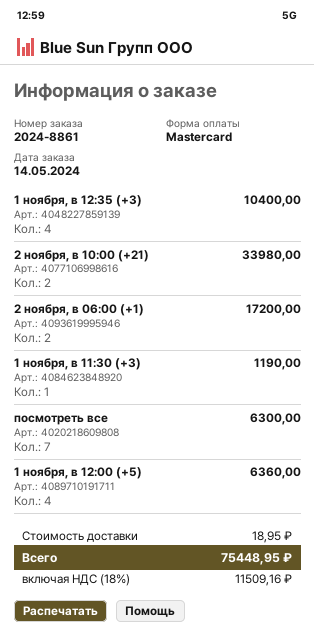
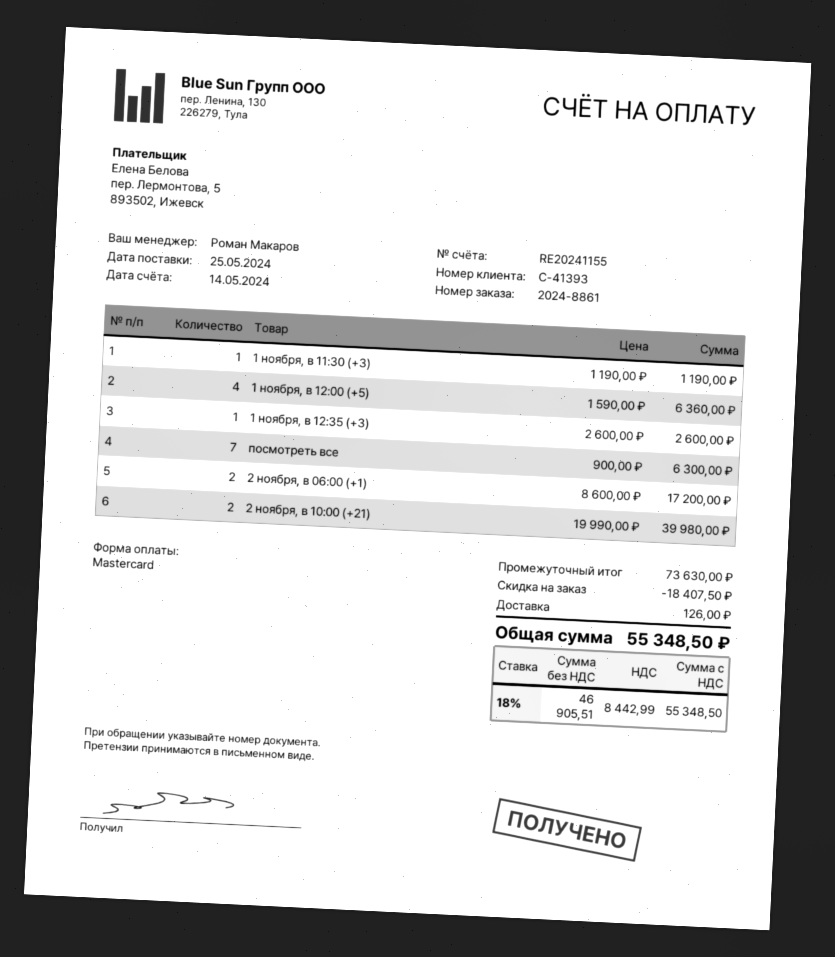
1 ноября, в 12:35 (+3): 4 for 10400.00 -> 1 for 2600.00
2 ноября, в 10:00 (+21): 2 for 33980.00 -> 2 for 39980.00
discount: none -> 18407.50
shipping: 18.95 -> 126.00
tax: 18% = 11509.16 -> 18% = 8442.99
total: 75448.95 -> 55348.50

